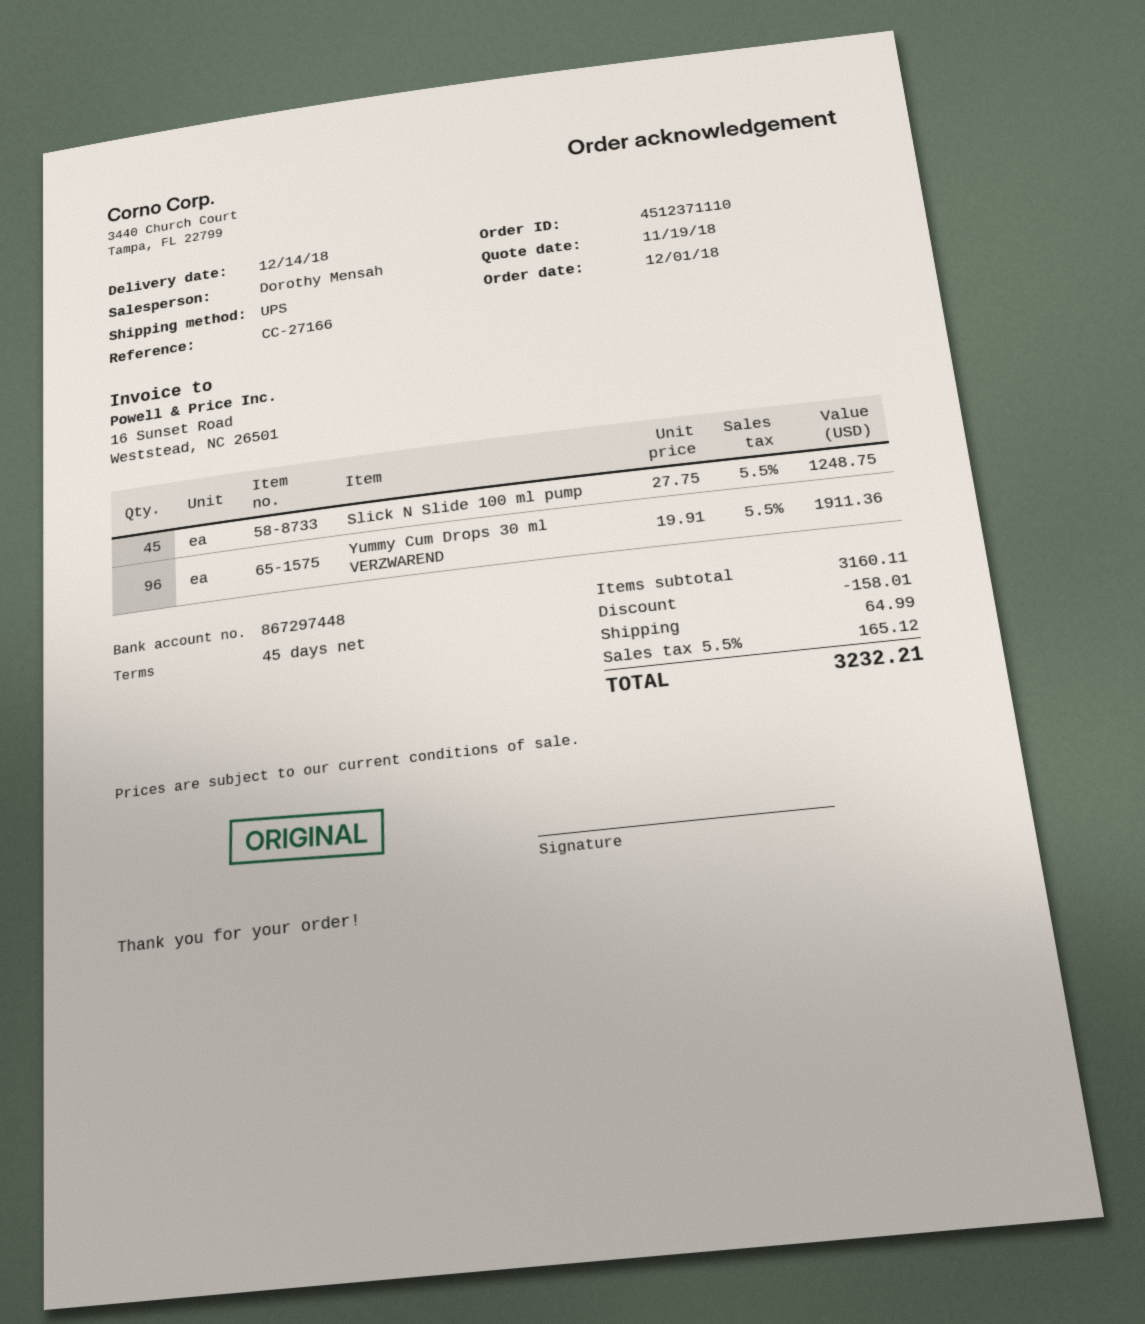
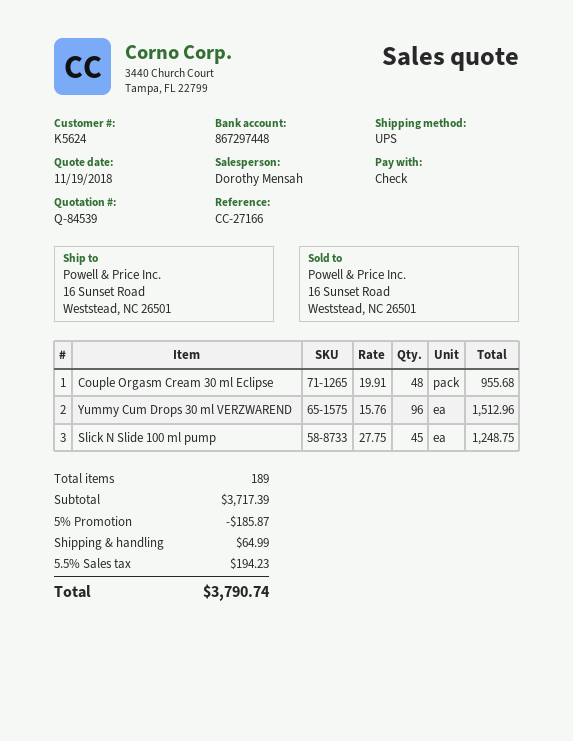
Yummy Cum Drops 30 ml VERZWAREND: 96 x 19.91 = 1911.36 -> 96 x 15.76 = 1512.96
Couple Orgasm Cream 30 ml Eclipse: none -> 48 x 19.91 = 955.68
subtotal: 3160.11 -> 3717.39
discount: 158.01 -> 185.87
tax: 5.5% = 165.12 -> 5.5% = 194.23
total: 3232.21 -> 3790.74

